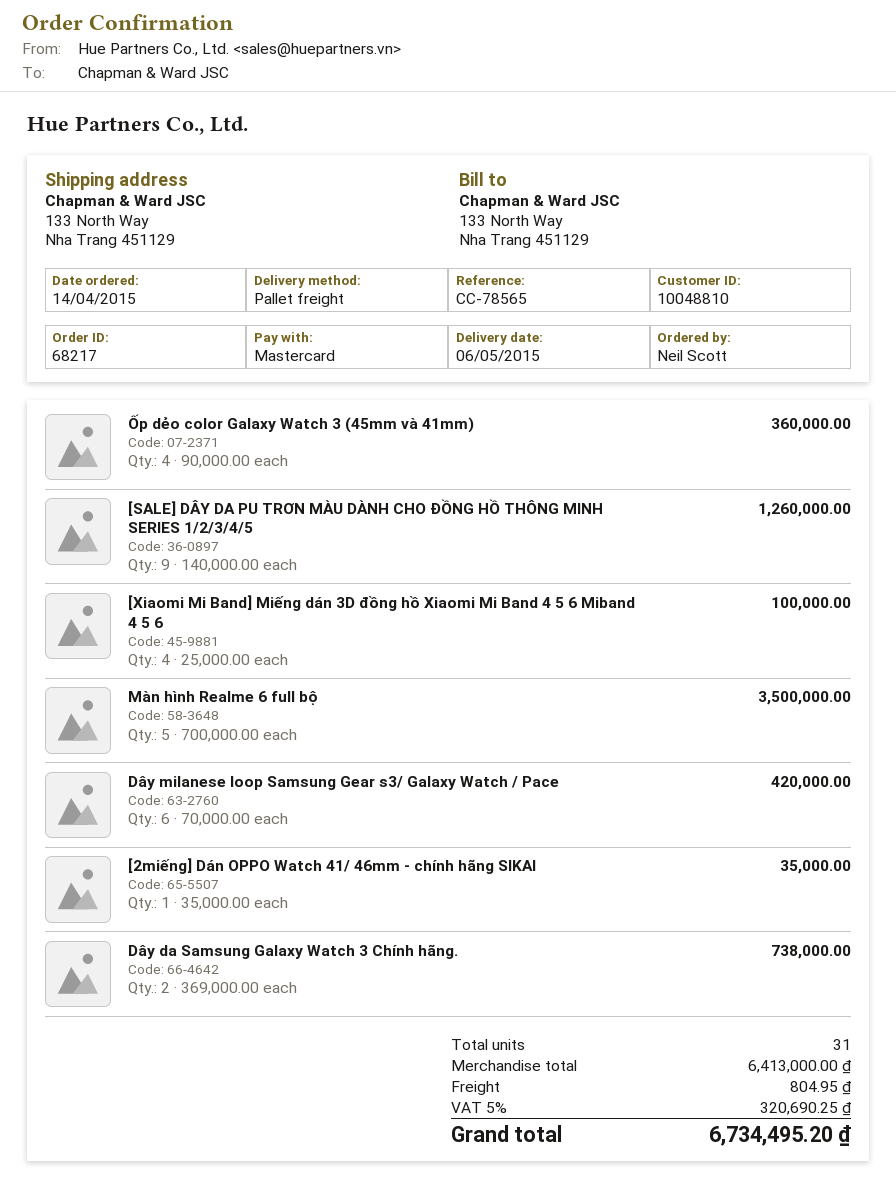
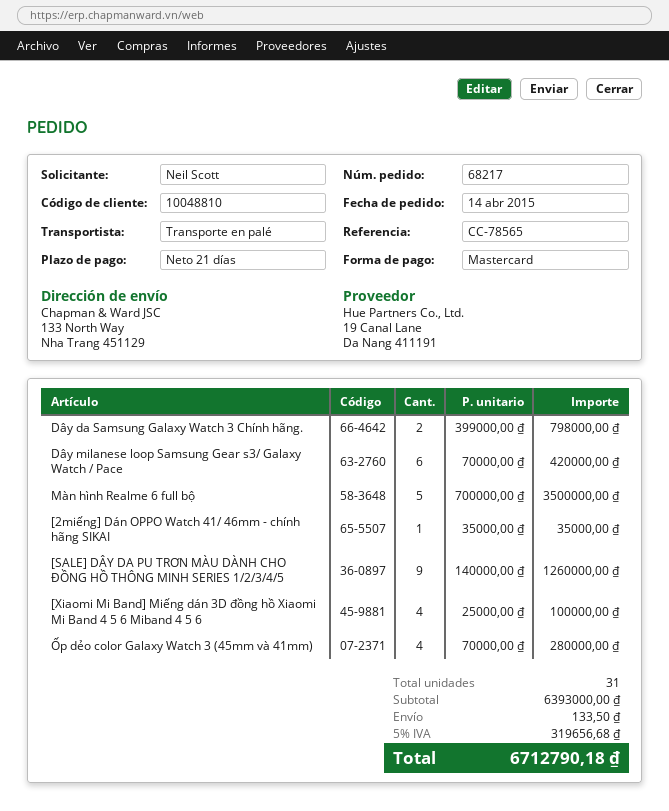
Ốp dẻo color Galaxy Watch 3 (45mm và 41mm): 4 x 90000.00 = 360000.00 -> 4 x 70000.00 = 280000.00
Dây da Samsung Galaxy Watch 3 Chính hãng.: 2 x 369000.00 = 738000.00 -> 2 x 399000.00 = 798000.00
subtotal: 6413000.00 -> 6393000.00
shipping: 804.95 -> 133.50
tax: 5% = 320690.25 -> 5% = 319656.68
total: 6734495.20 -> 6712790.18

